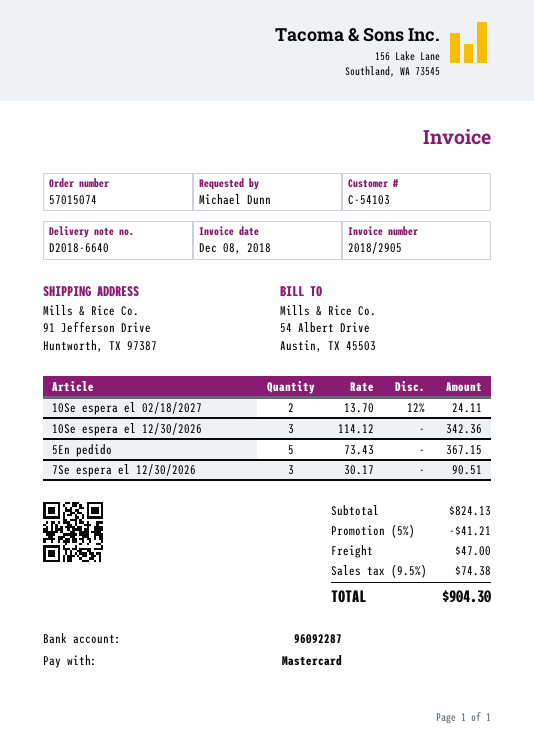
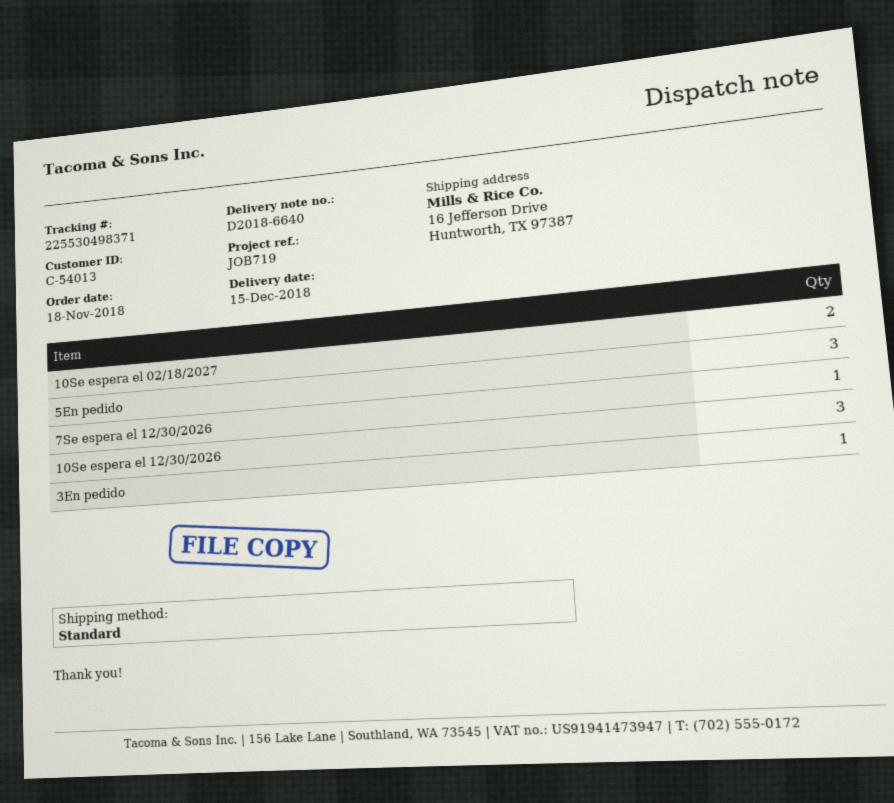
customer number: C-54103 -> C-54013
ship to: 91 Jefferson Drive, Huntworth, TX 97387 -> 16 Jefferson Drive, Huntworth, TX 97387
5En pedido: 5 -> 3
7Se espera el 12/30/2026: 3 -> 1
3En pedido: none -> 1

